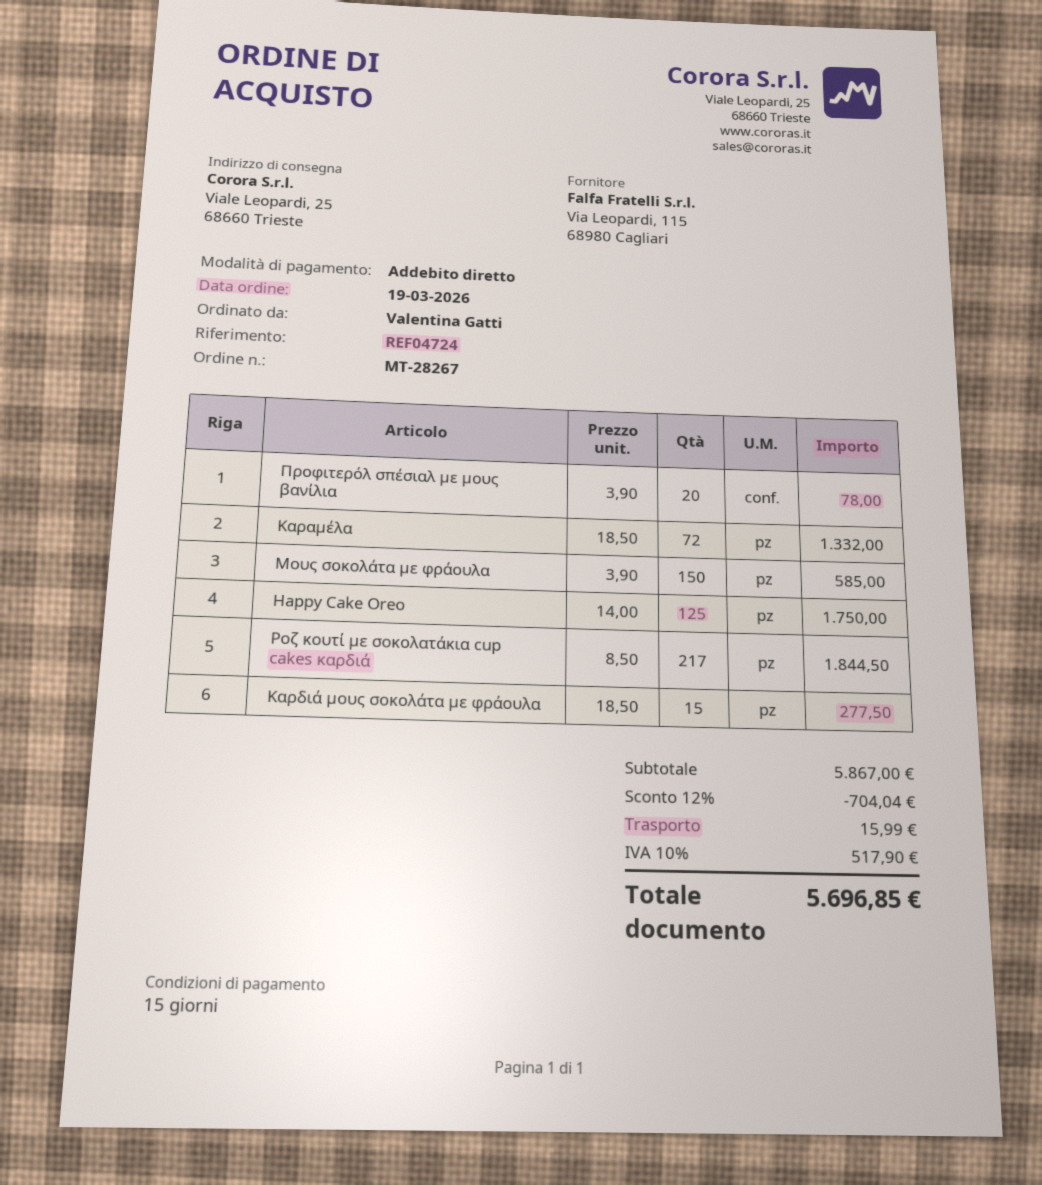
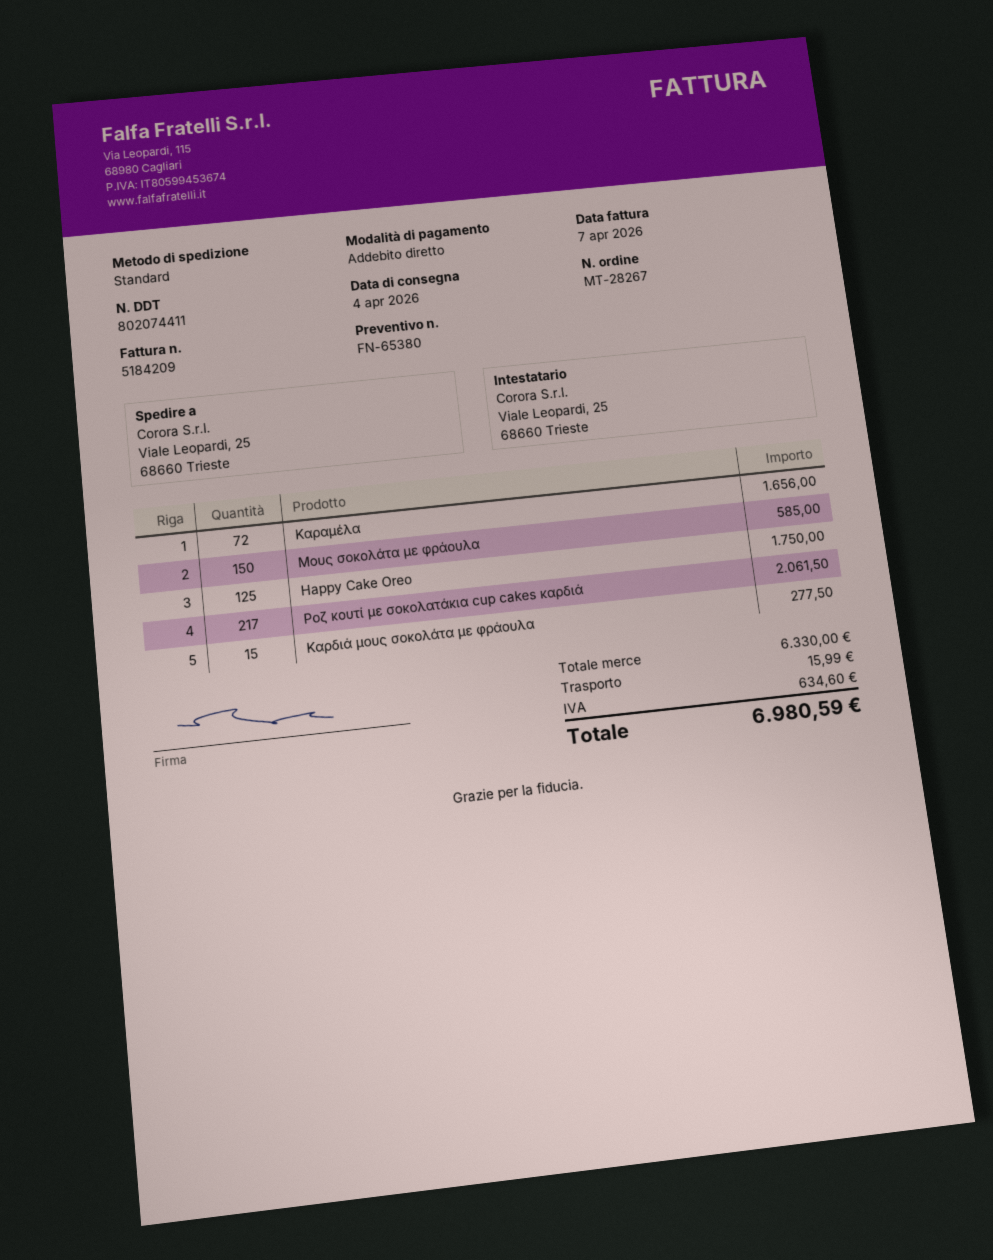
Προφιτερόλ σπέσιαλ με μους βανίλια: 20 for 78.00 -> none
Καραμέλα: 72 for 1332.00 -> 72 for 1656.00
Ροζ κουτί με σοκολατάκια cup cakes καρδιά: 217 for 1844.50 -> 217 for 2061.50
subtotal: 5867.00 -> 6330.00
discount: 12% = 704.04 -> none
tax: 517.90 -> 634.60
total: 5696.85 -> 6980.59

